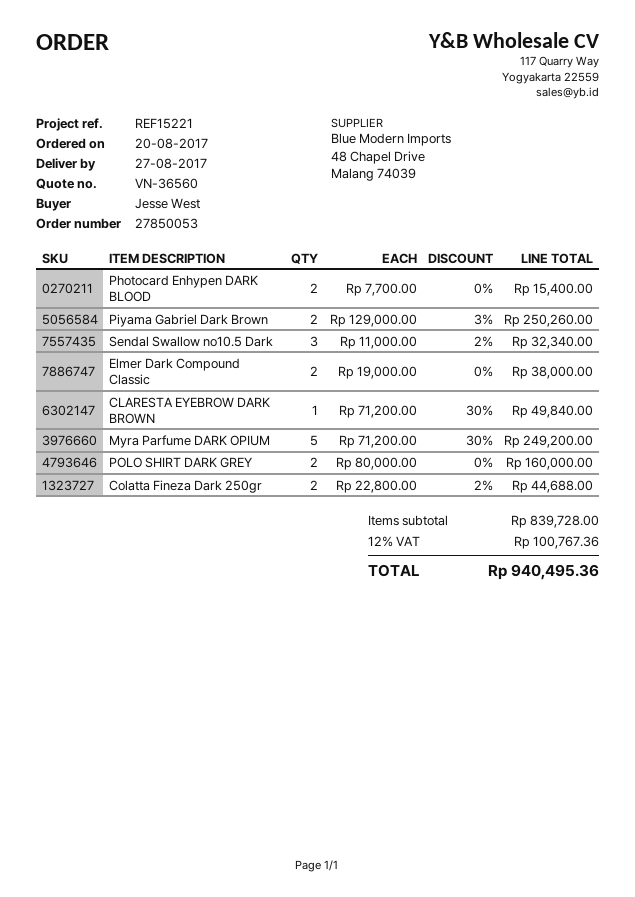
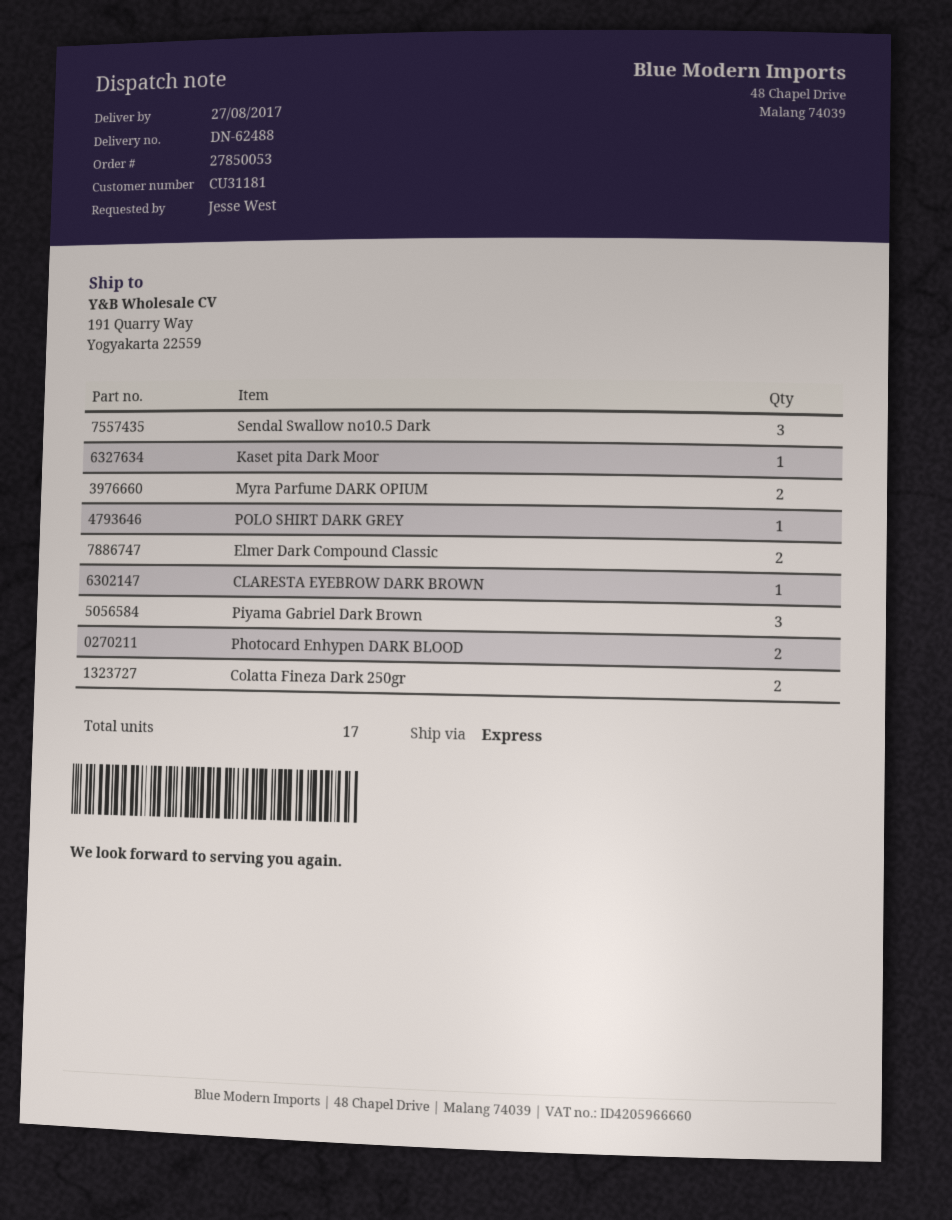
Piyama Gabriel Dark Brown: 2 -> 3
Myra Parfume DARK OPIUM: 5 -> 2
POLO SHIRT DARK GREY: 2 -> 1
Kaset pita Dark Moor: none -> 1

